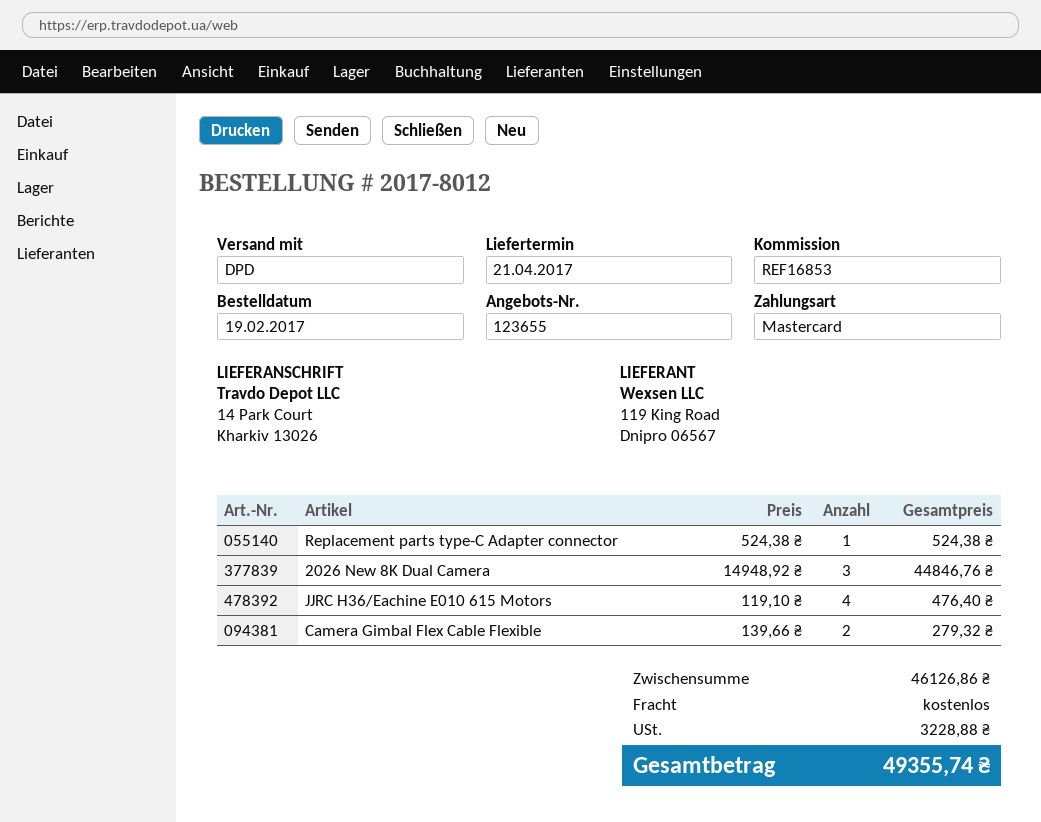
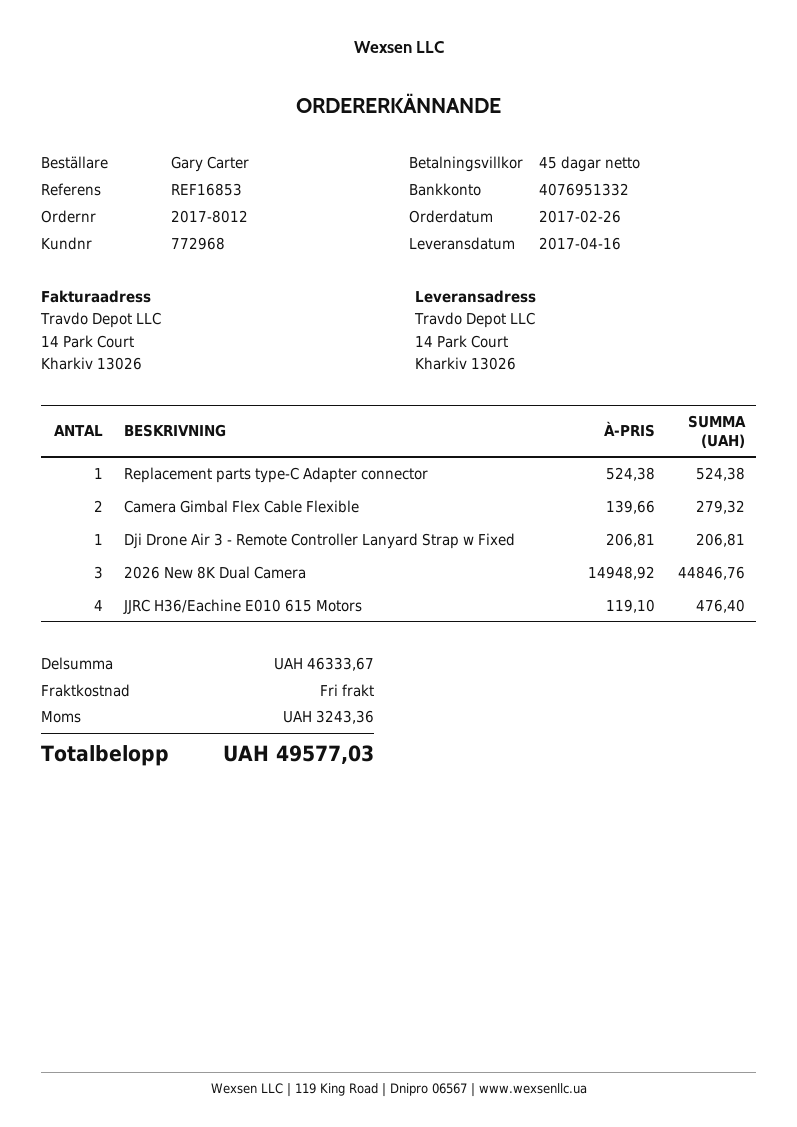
order date: 2017-02-19 -> 2017-02-26
delivery date: 2017-04-21 -> 2017-04-16
Dji Drone Air 3 - Remote Controller Lanyard Strap w Fixed: none -> 1 x 206.81 = 206.81
subtotal: 46126.86 -> 46333.67
tax: 3228.88 -> 3243.36
total: 49355.74 -> 49577.03

